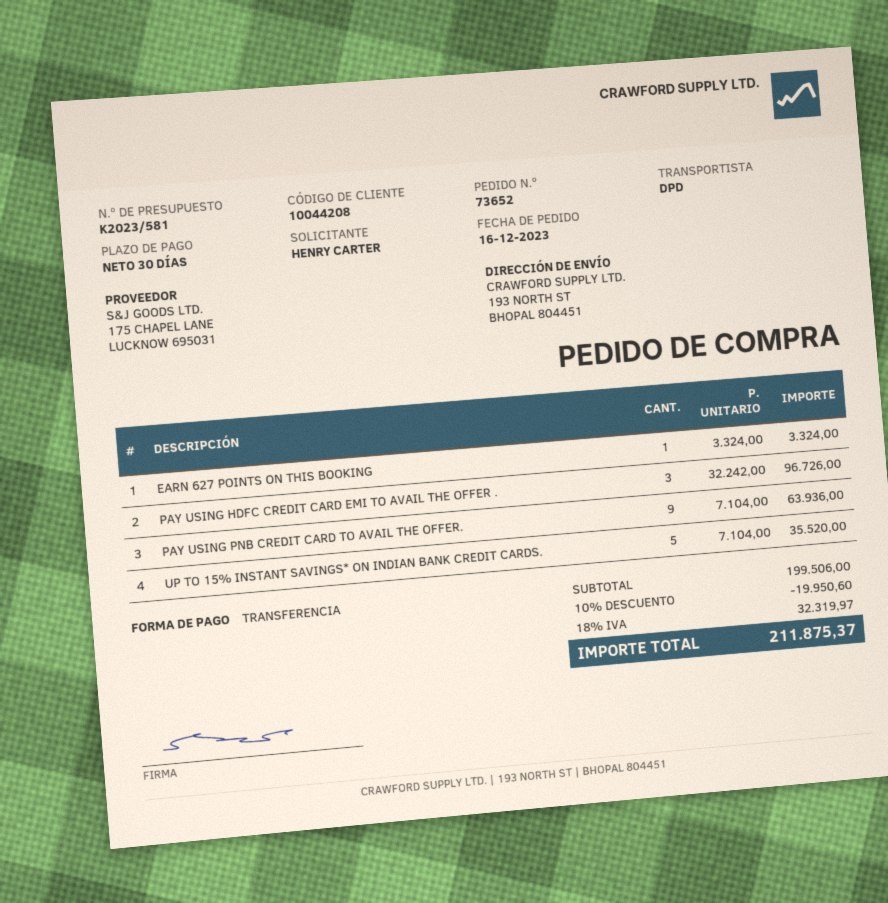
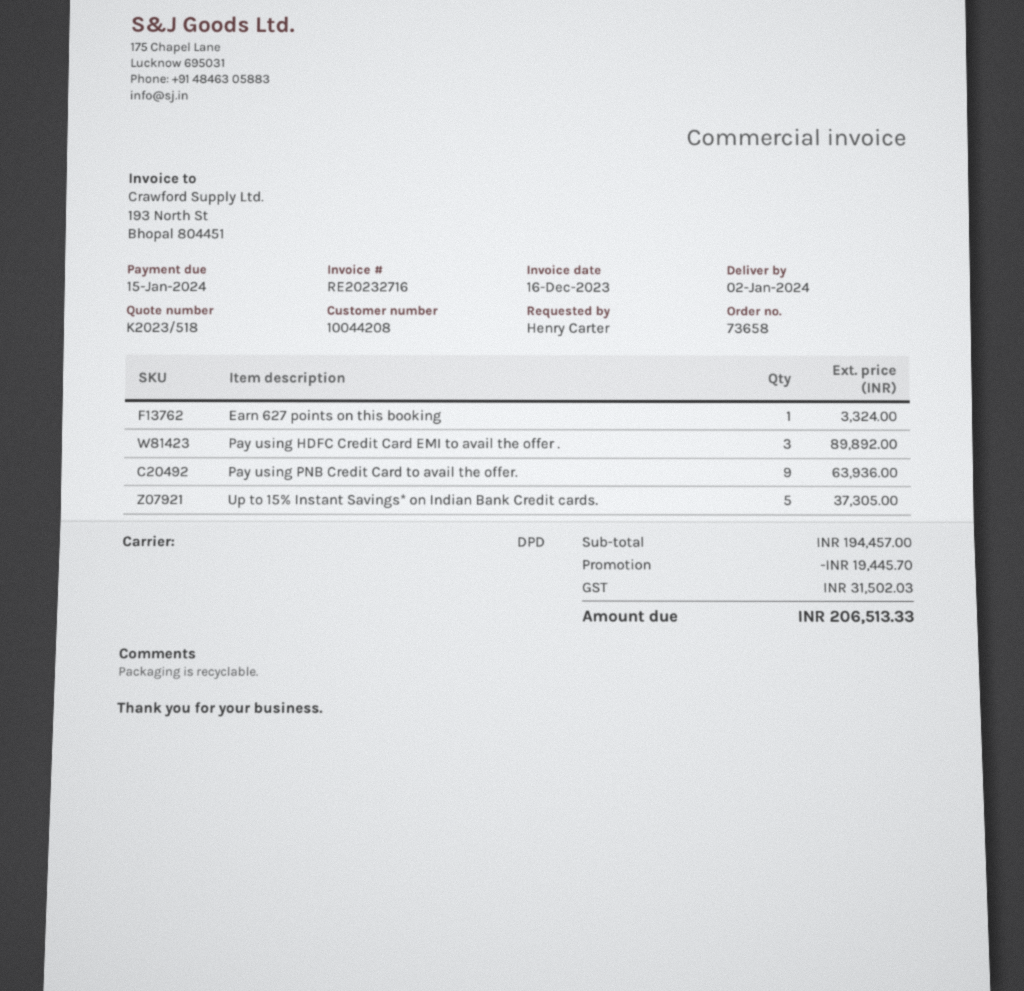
quote number: K2023/581 -> K2023/518
order number: 73652 -> 73658
PAY USING HDFC CREDIT CARD EMI TO AVAIL THE OFFER .: 3 for 96726.00 -> 3 for 89892.00
UP TO 15% INSTANT SAVINGS* ON INDIAN BANK CREDIT CARDS.: 5 for 35520.00 -> 5 for 37305.00
subtotal: 199506.00 -> 194457.00
discount: 19950.60 -> 19445.70
tax: 32319.97 -> 31502.03
total: 211875.37 -> 206513.33

